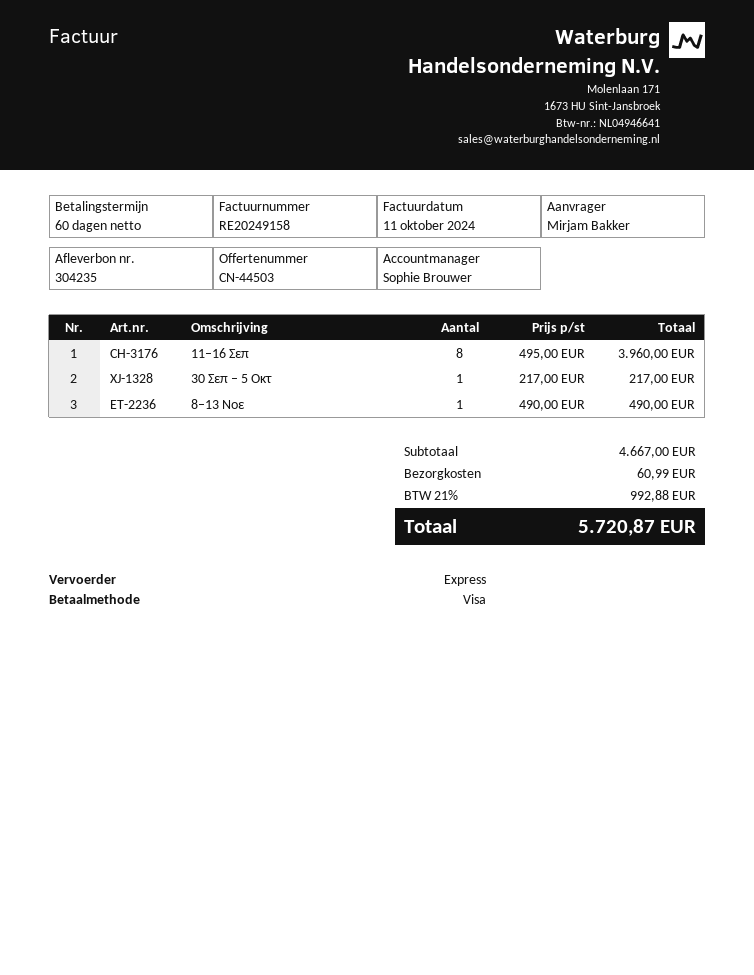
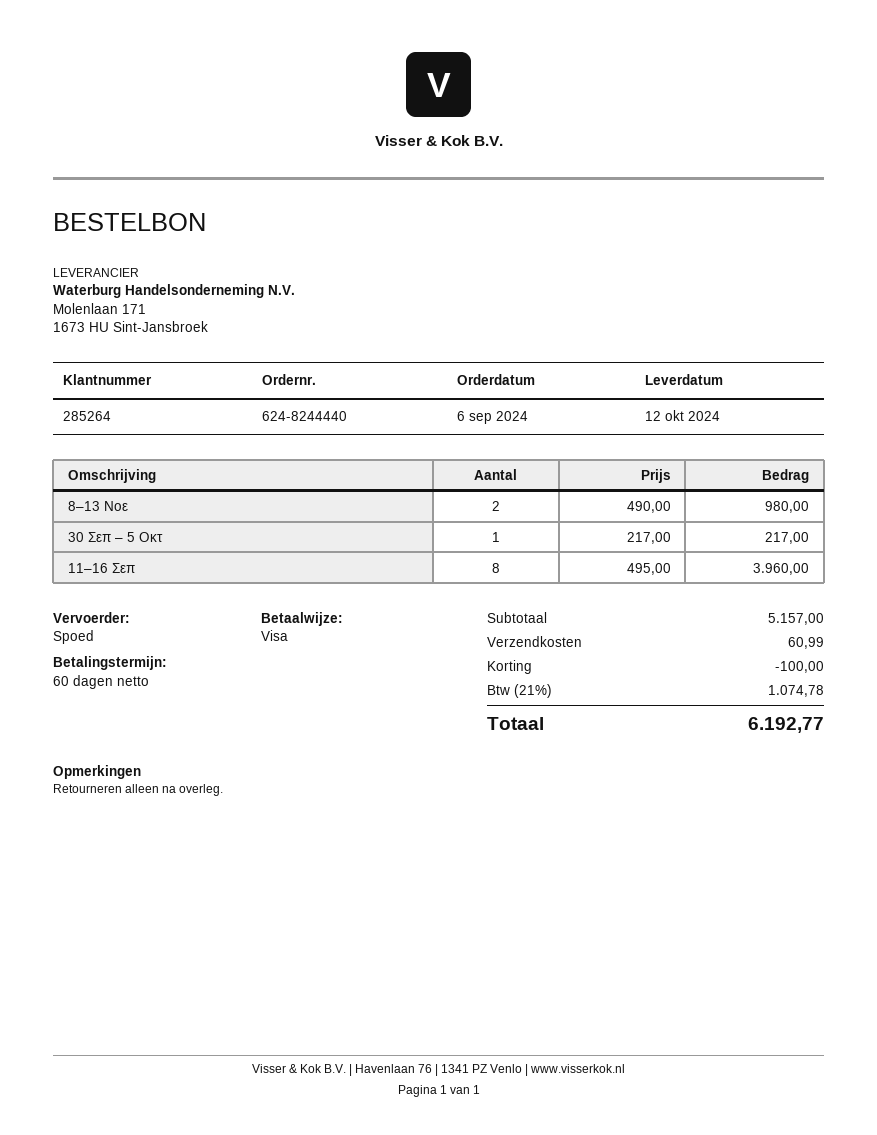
8–13 Νοε: 1 x 490.00 = 490.00 -> 2 x 490.00 = 980.00
subtotal: 4667.00 -> 5157.00
discount: none -> 100.00
tax: 21% = 992.88 -> 21% = 1074.78
total: 5720.87 -> 6192.77

